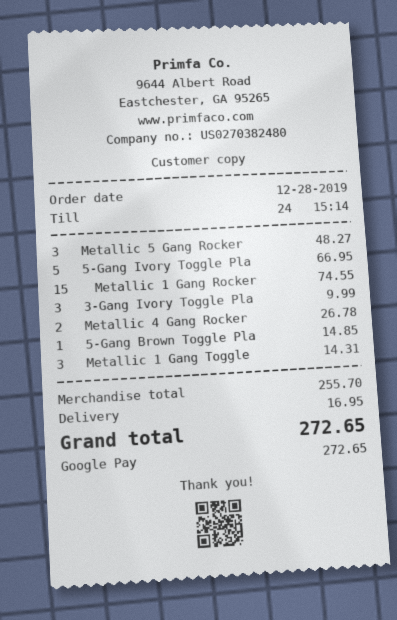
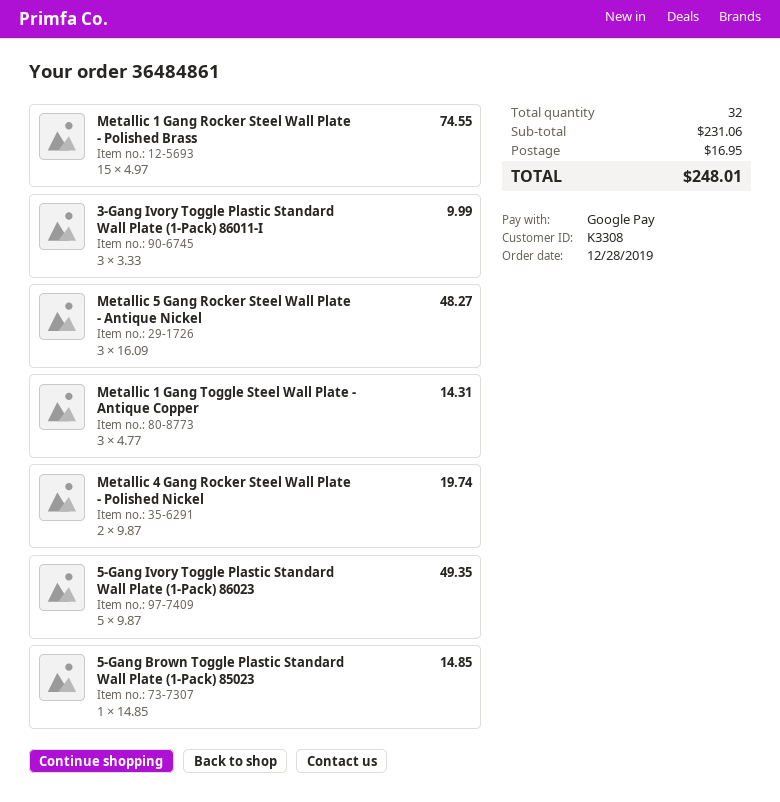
5-Gang Ivory Toggle Pla: 5 for 66.95 -> 5 for 49.35
Metallic 4 Gang Rocker: 2 for 26.78 -> 2 for 19.74
subtotal: 255.70 -> 231.06
total: 272.65 -> 248.01

